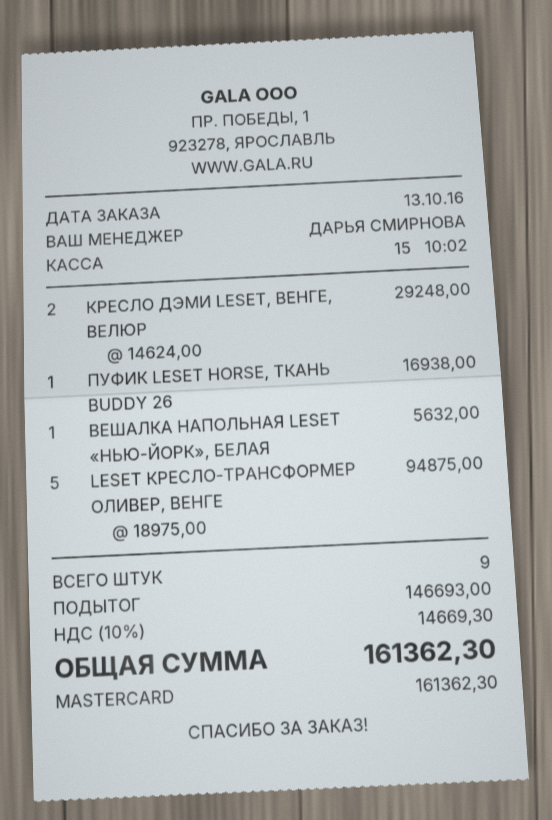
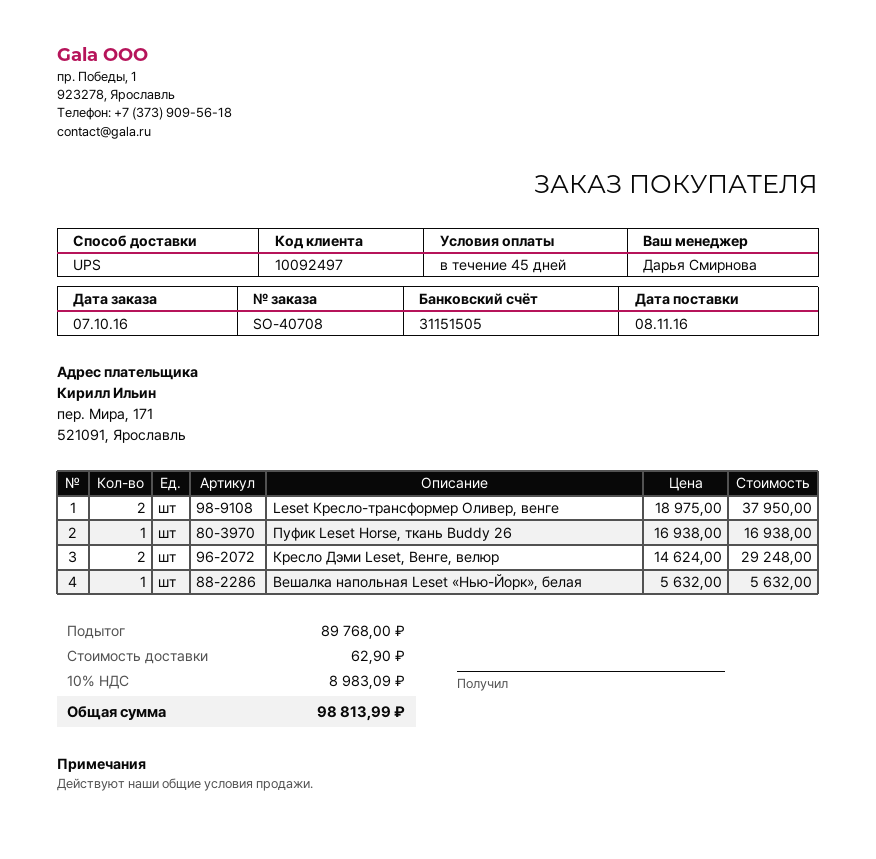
order date: 2016-10-13 -> 2016-10-07
LESET КРЕСЛО-ТРАНСФОРМЕР ОЛИВЕР, ВЕНГЕ: 5 x 18975.00 = 94875.00 -> 2 x 18975.00 = 37950.00
subtotal: 146693.00 -> 89768.00
shipping: none -> 62.90
tax: 10% = 14669.30 -> 10% = 8983.09
total: 161362.30 -> 98813.99

